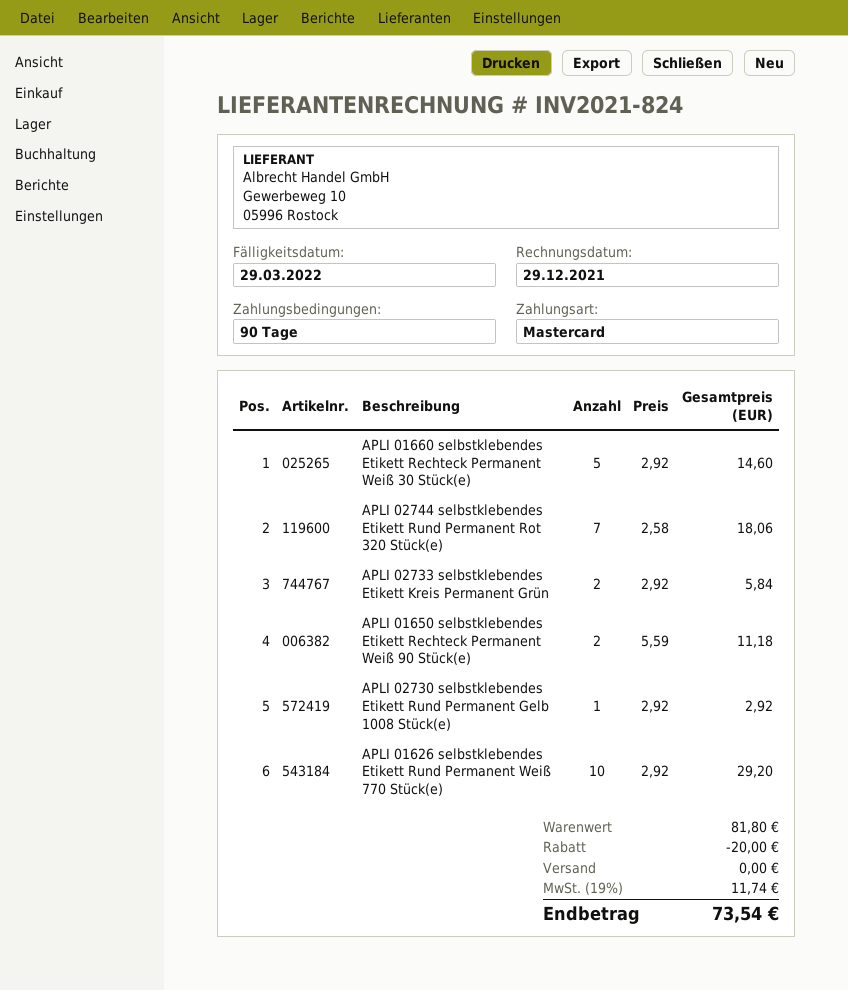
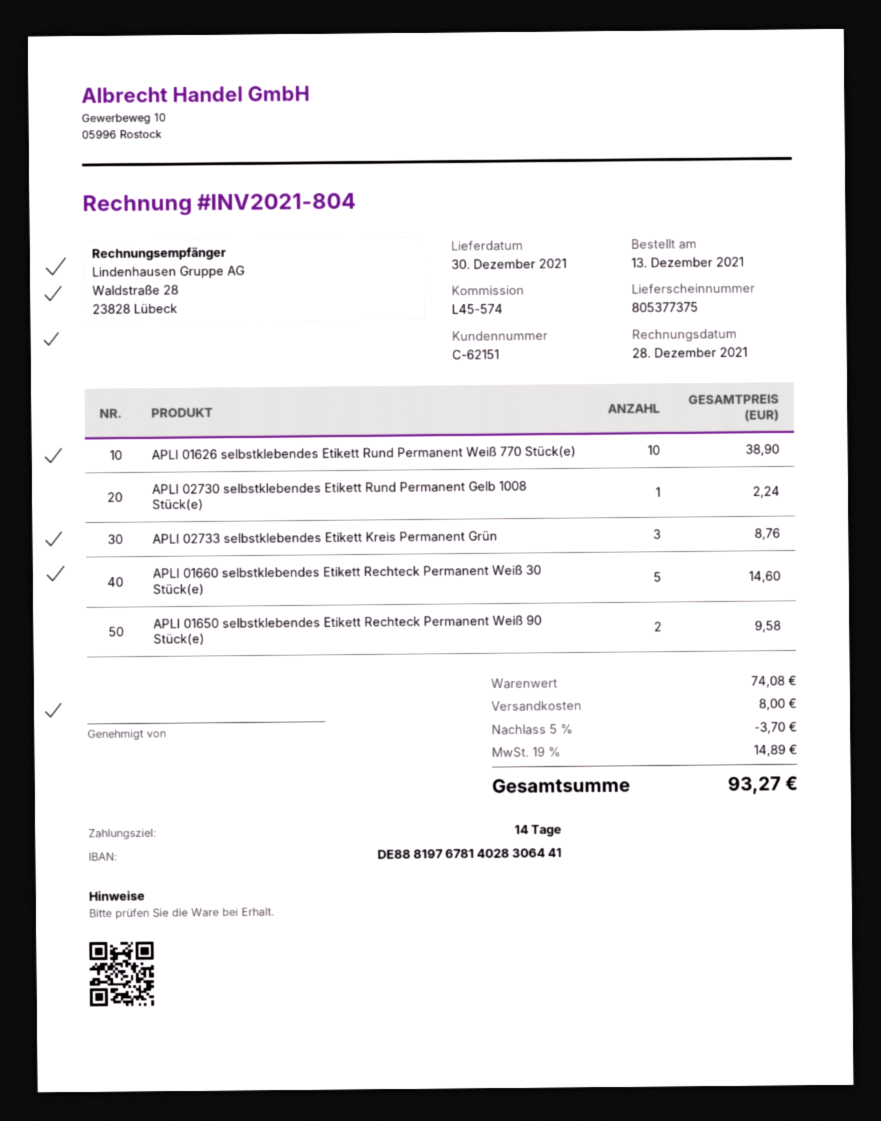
invoice number: INV2021-824 -> INV2021-804
invoice date: 2021-12-29 -> 2021-12-28
payment terms: 90 days -> 14 days
APLI 02744 selbstklebendes Etikett Rund Permanent Rot 320 Stück(e): 7 for 18.06 -> none
APLI 02733 selbstklebendes Etikett Kreis Permanent Grün: 2 for 5.84 -> 3 for 8.76
APLI 01650 selbstklebendes Etikett Rechteck Permanent Weiß 90 Stück(e): 2 for 11.18 -> 2 for 9.58
APLI 02730 selbstklebendes Etikett Rund Permanent Gelb 1008 Stück(e): 1 for 2.92 -> 1 for 2.24
APLI 01626 selbstklebendes Etikett Rund Permanent Weiß 770 Stück(e): 10 for 29.20 -> 10 for 38.90
subtotal: 81.80 -> 74.08
discount: 20.00 -> 3.70
shipping: 0.00 -> 8.00
tax: 19% = 11.74 -> 19% = 14.89
total: 73.54 -> 93.27

